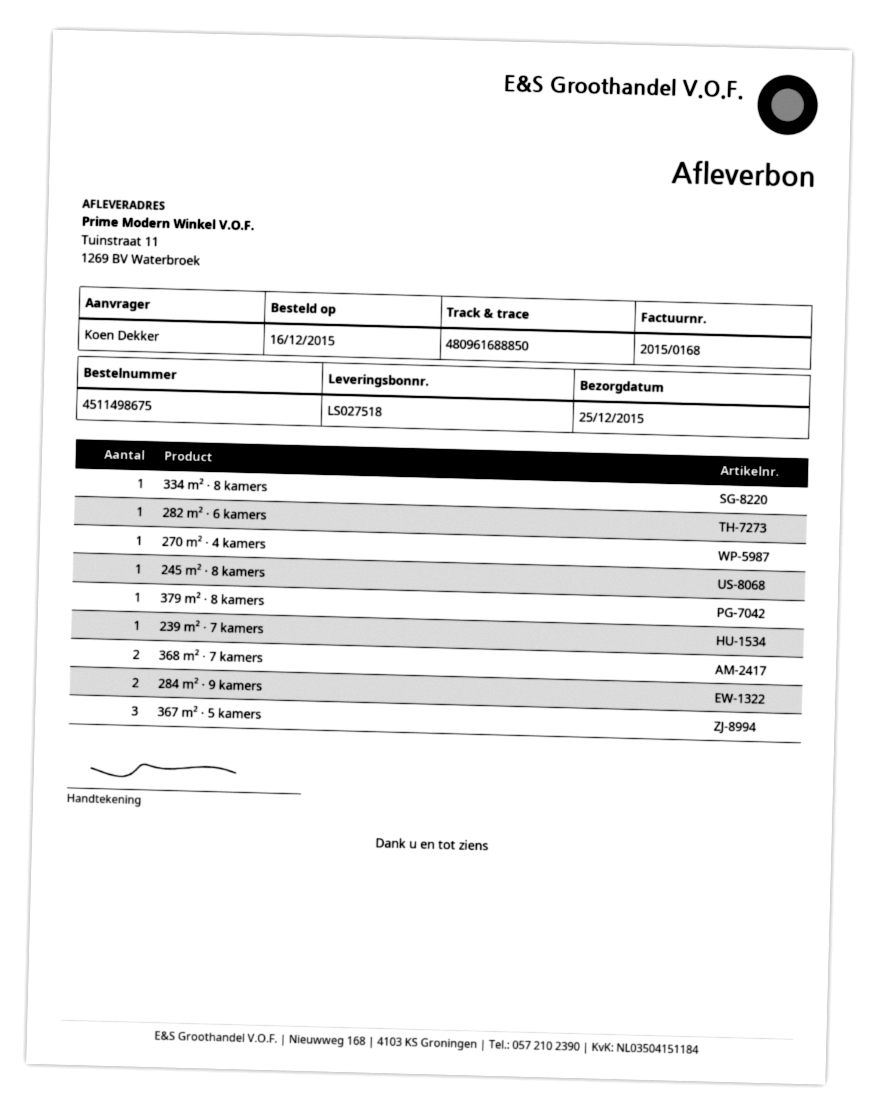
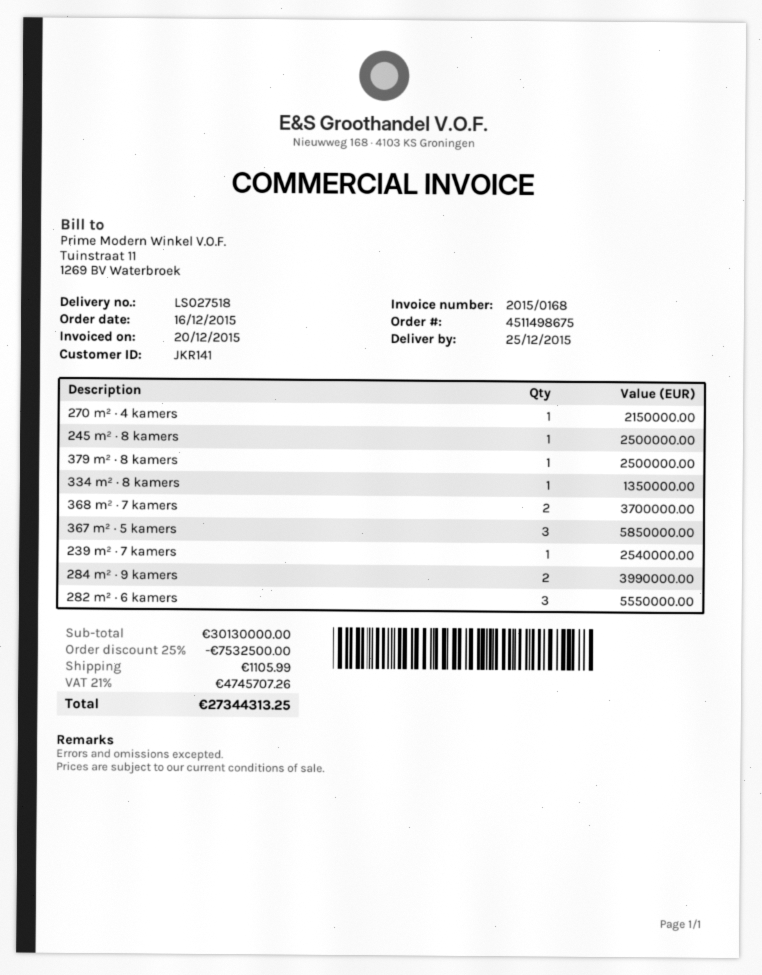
282 m² · 6 kamers: 1 -> 3

